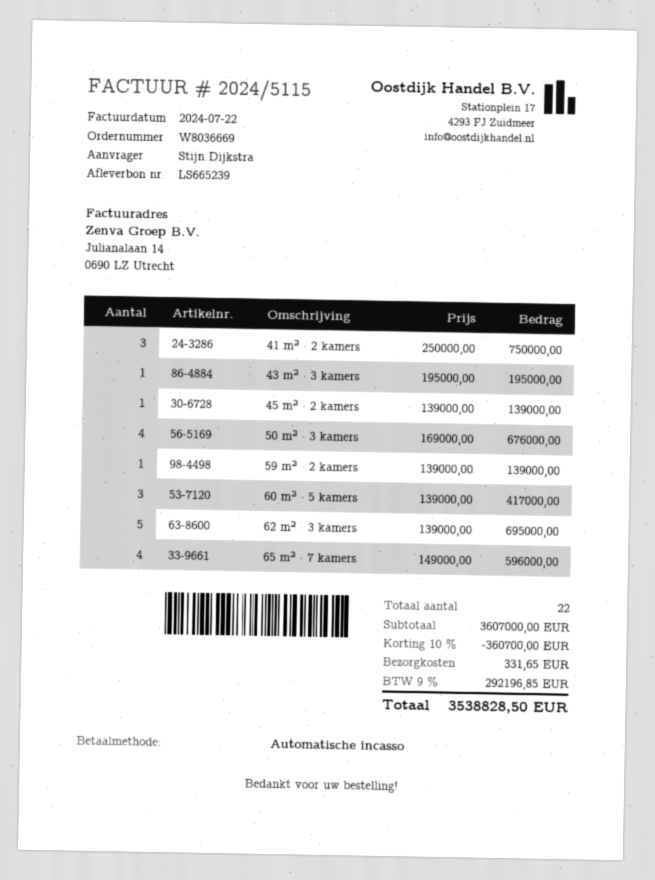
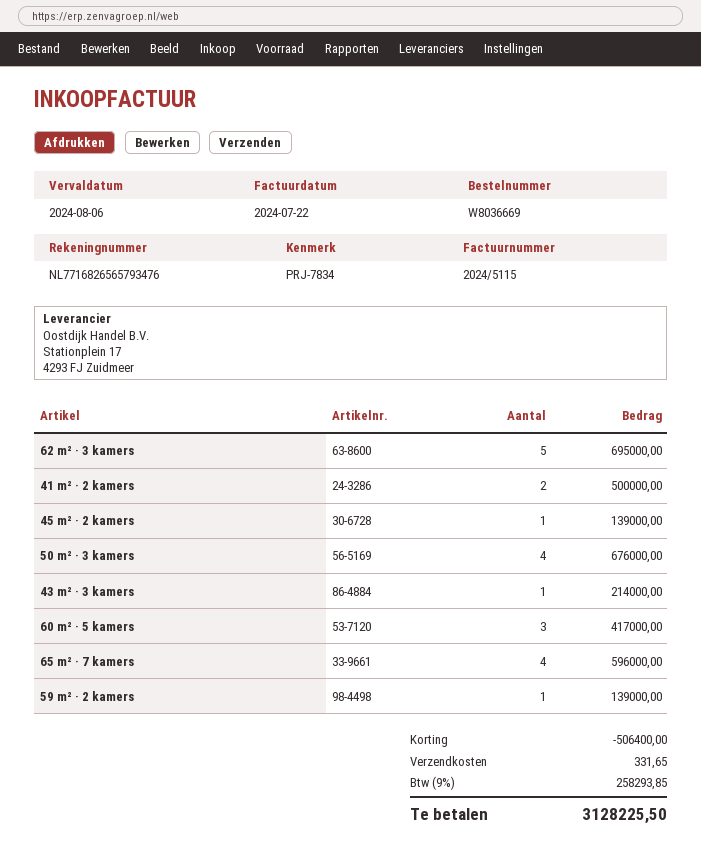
41 m² · 2 kamers: 3 for 750000.00 -> 2 for 500000.00
43 m² · 3 kamers: 1 for 195000.00 -> 1 for 214000.00
discount: 360700.00 -> 506400.00
tax: 9% = 292196.85 -> 9% = 258293.85
total: 3538828.50 -> 3128225.50

